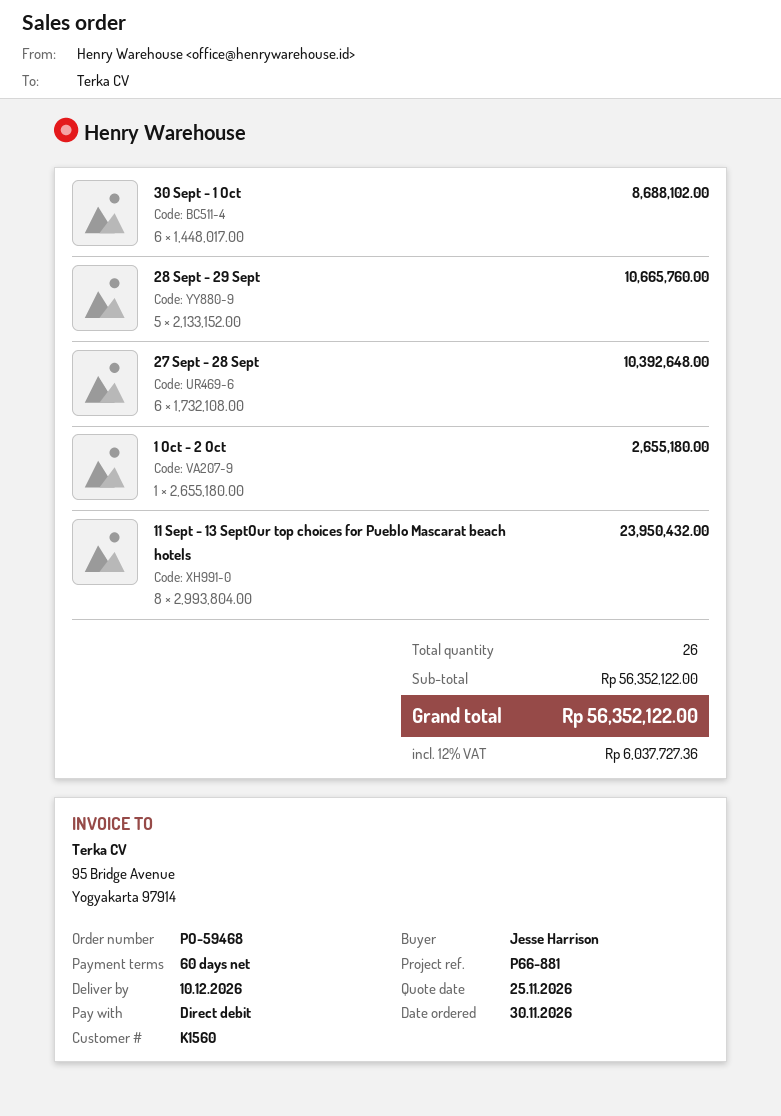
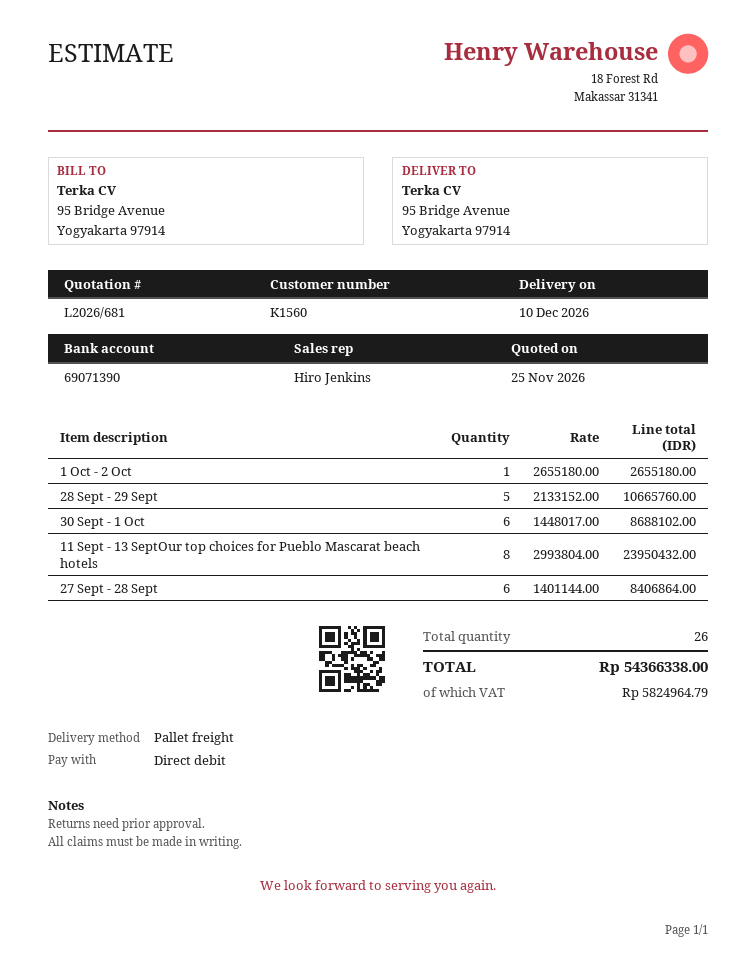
27 Sept - 28 Sept: 6 x 1732108.00 = 10392648.00 -> 6 x 1401144.00 = 8406864.00
tax: 6037727.36 -> 5824964.79
total: 56352122.00 -> 54366338.00

